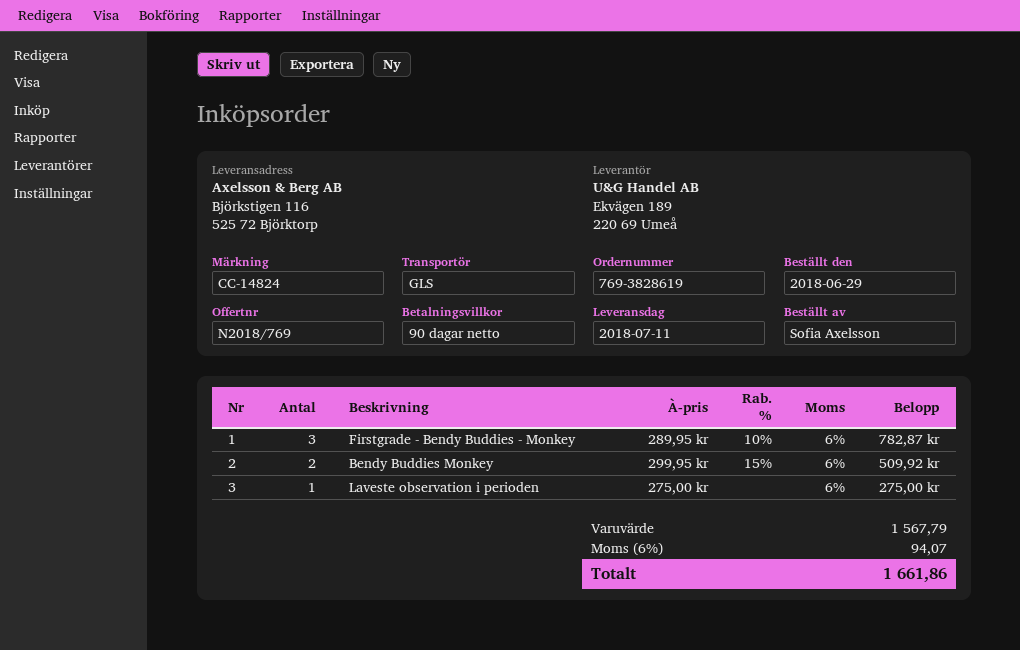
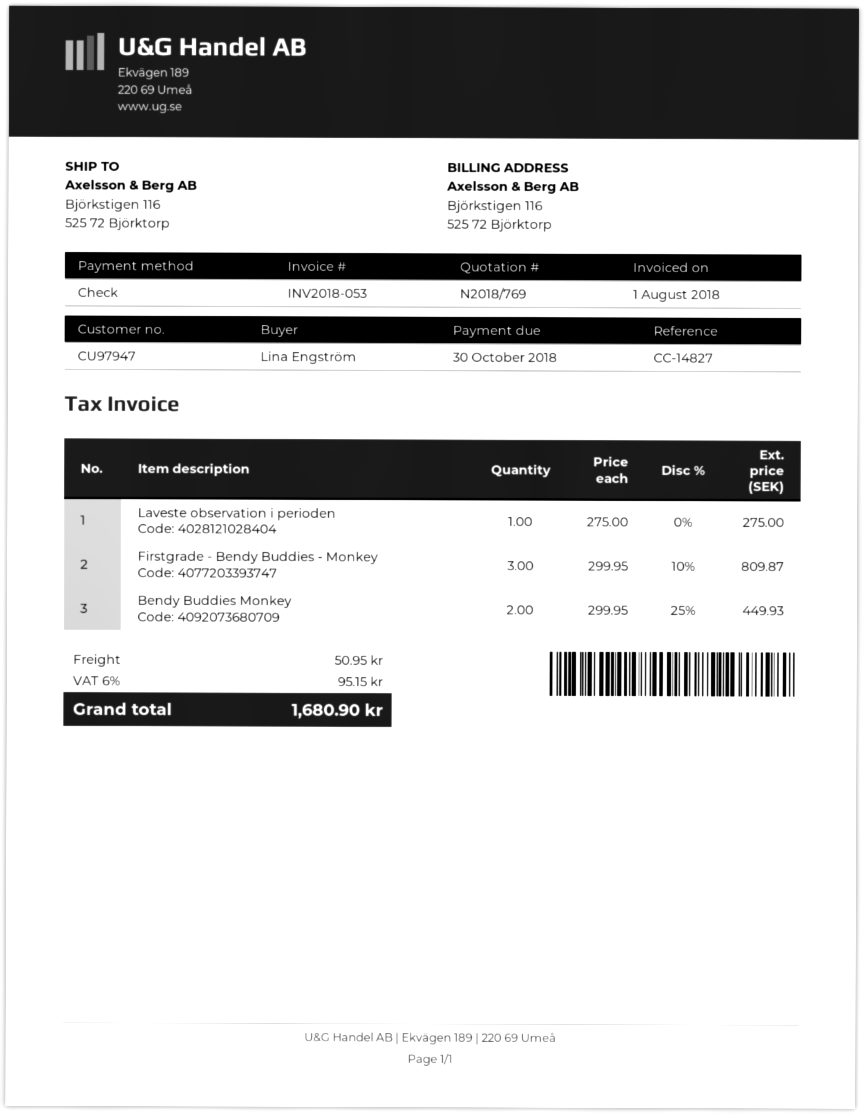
reference: CC-14824 -> CC-14827
ordered by: Sofia Axelsson -> Lina Engström
Firstgrade - Bendy Buddies - Monkey: 3 x 289.95 - 10% = 782.87 -> 3 x 299.95 - 10% = 809.87
Bendy Buddies Monkey: 2 x 299.95 - 15% = 509.92 -> 2 x 299.95 - 25% = 449.93
shipping: none -> 50.95
tax: 6% = 94.07 -> 6% = 95.15
total: 1661.86 -> 1680.90

